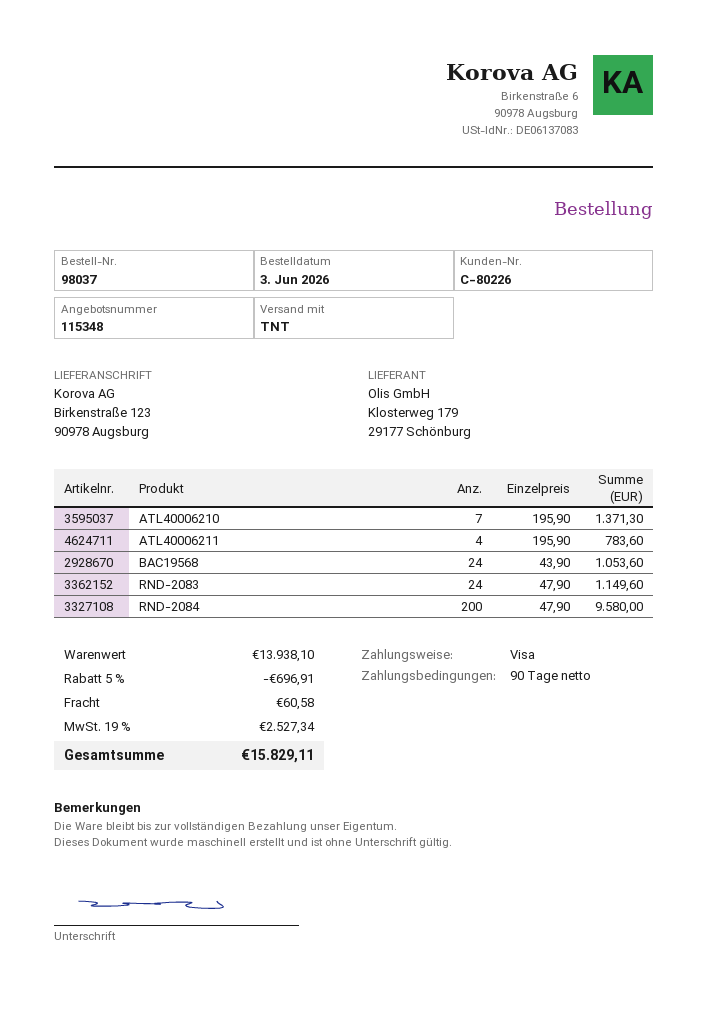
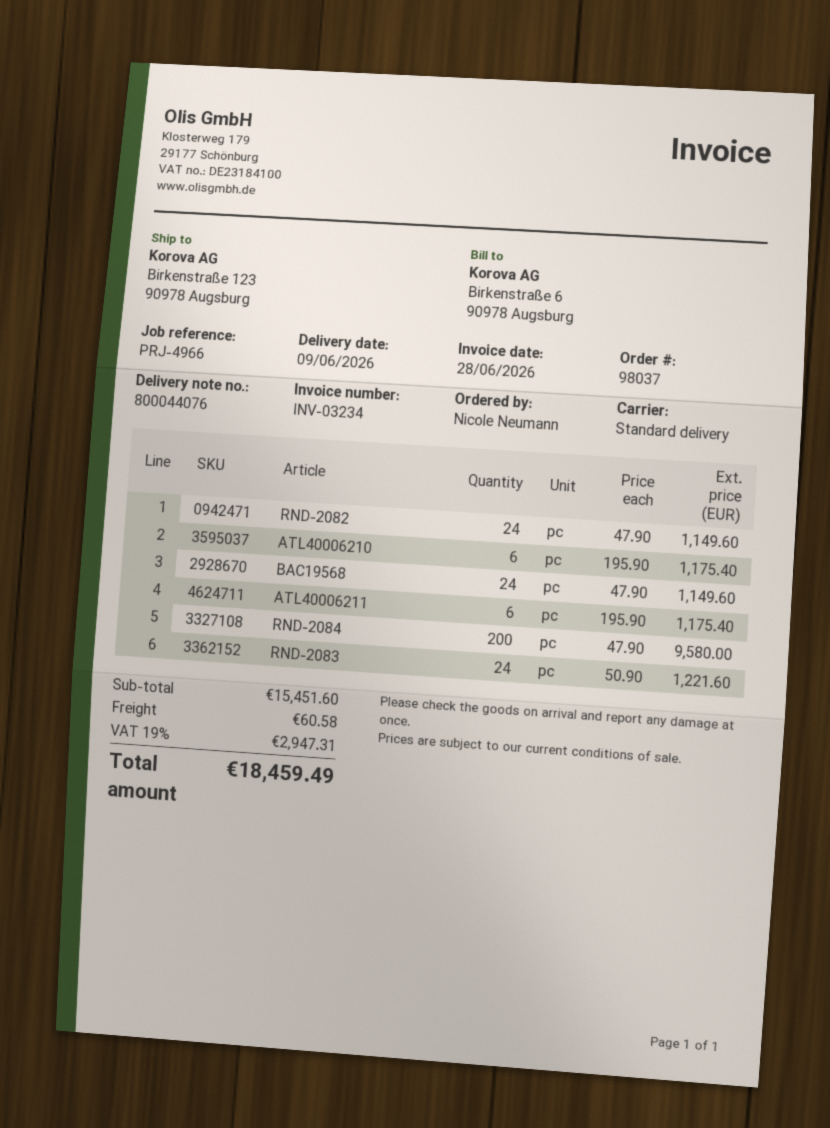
shipping method: TNT -> standard
ATL40006210: 7 x 195.90 = 1371.30 -> 6 x 195.90 = 1175.40
ATL40006211: 4 x 195.90 = 783.60 -> 6 x 195.90 = 1175.40
BAC19568: 24 x 43.90 = 1053.60 -> 24 x 47.90 = 1149.60
RND-2083: 24 x 47.90 = 1149.60 -> 24 x 50.90 = 1221.60
RND-2082: none -> 24 x 47.90 = 1149.60
subtotal: 13938.10 -> 15451.60
discount: 5% = 696.91 -> none
tax: 19% = 2527.34 -> 19% = 2947.31
total: 15829.11 -> 18459.49

